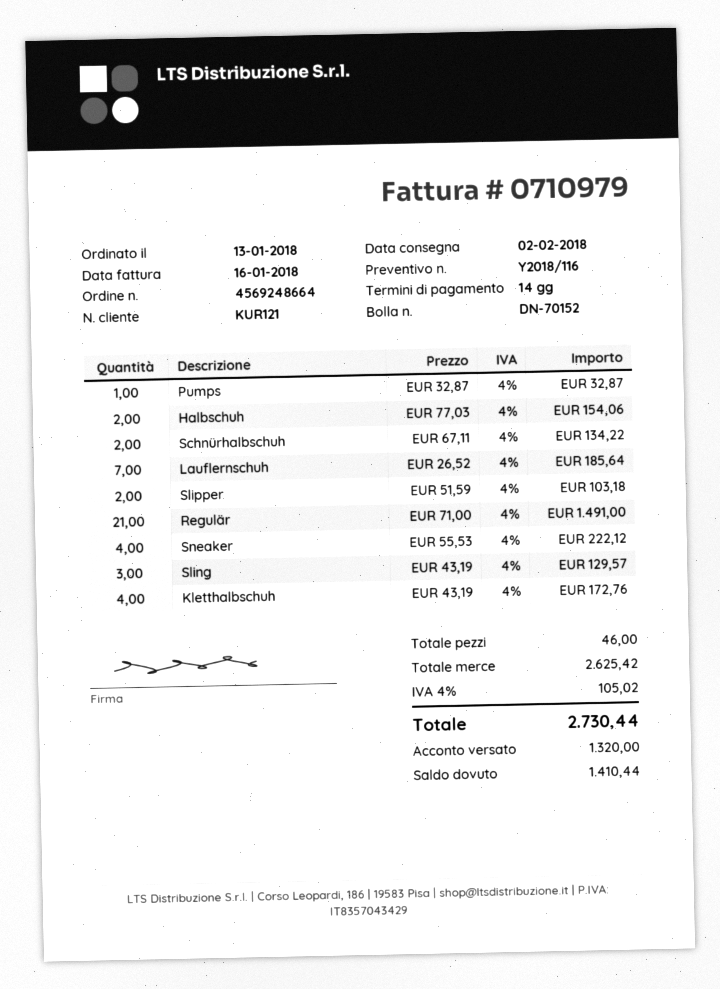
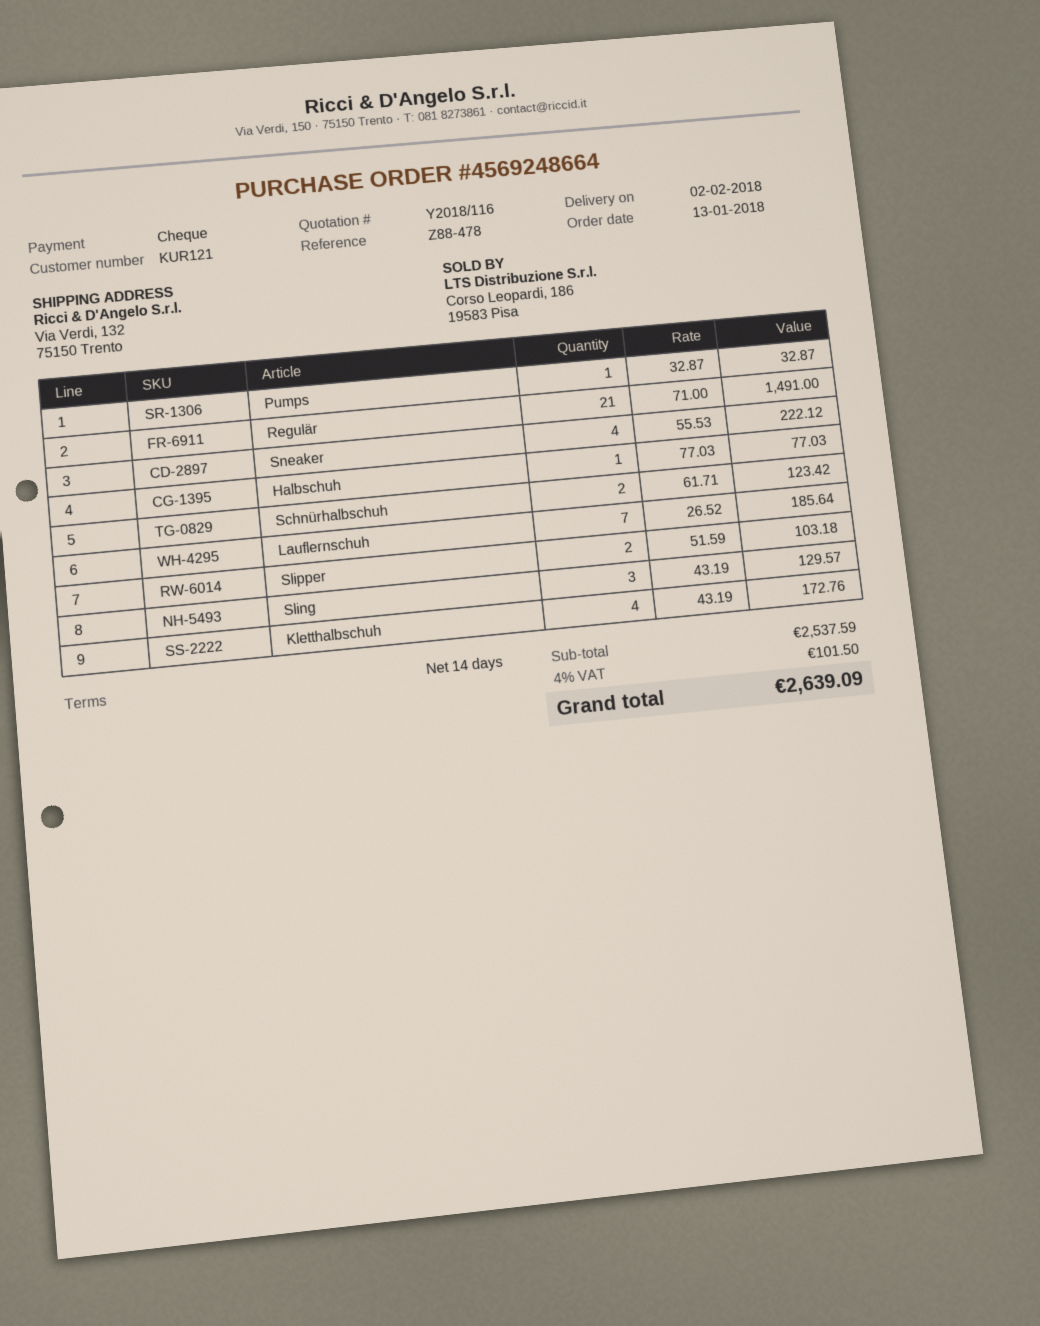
Halbschuh: 2 x 77.03 = 154.06 -> 1 x 77.03 = 77.03
Schnürhalbschuh: 2 x 67.11 = 134.22 -> 2 x 61.71 = 123.42
subtotal: 2625.42 -> 2537.59
tax: 4% = 105.02 -> 4% = 101.50
total: 2730.44 -> 2639.09

